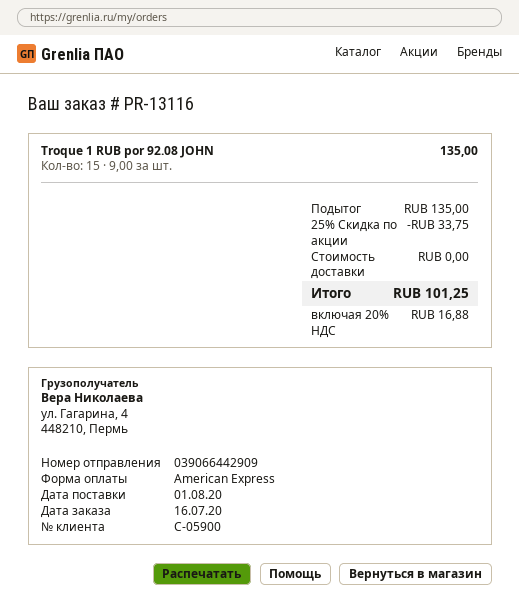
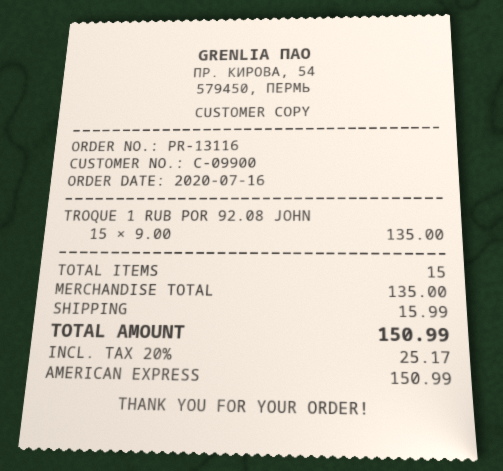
customer number: C-05900 -> C-09900
discount: 25% = 33.75 -> none
shipping: 0.00 -> 15.99
tax: 20% = 16.88 -> 20% = 25.17
total: 101.25 -> 150.99

